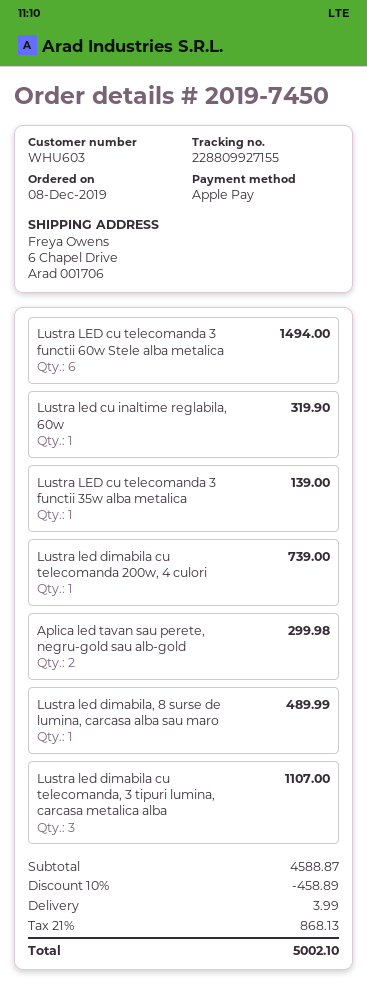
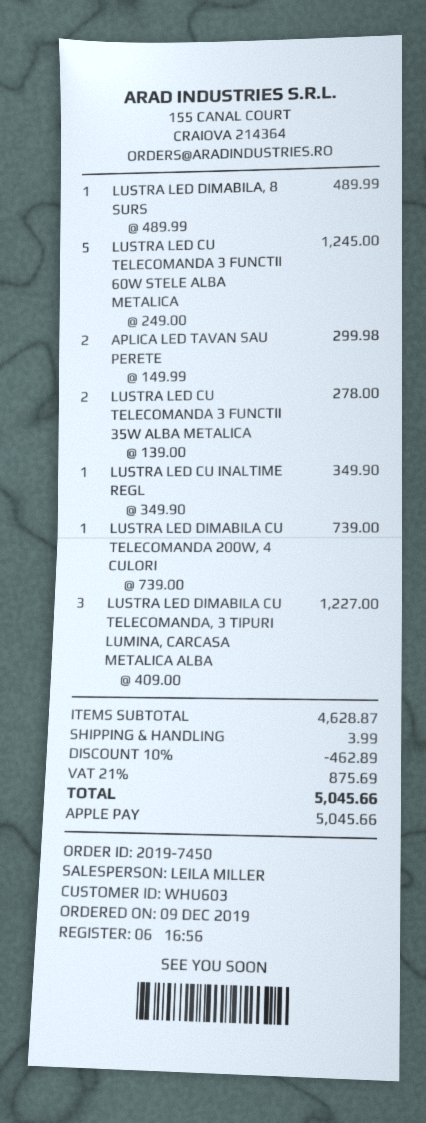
order date: 2019-12-08 -> 2019-12-09
Lustra LED cu telecomanda 3 functii 60w Stele alba metalica: 6 for 1494.00 -> 5 for 1245.00
Lustra led cu inaltime reglabila, 60w: 1 for 319.90 -> 1 for 349.90
Lustra LED cu telecomanda 3 functii 35w alba metalica: 1 for 139.00 -> 2 for 278.00
Lustra led dimabila cu telecomanda, 3 tipuri lumina, carcasa metalica alba: 3 for 1107.00 -> 3 for 1227.00
subtotal: 4588.87 -> 4628.87
discount: 10% = 458.89 -> 10% = 462.89
tax: 21% = 868.13 -> 21% = 875.69
total: 5002.10 -> 5045.66

